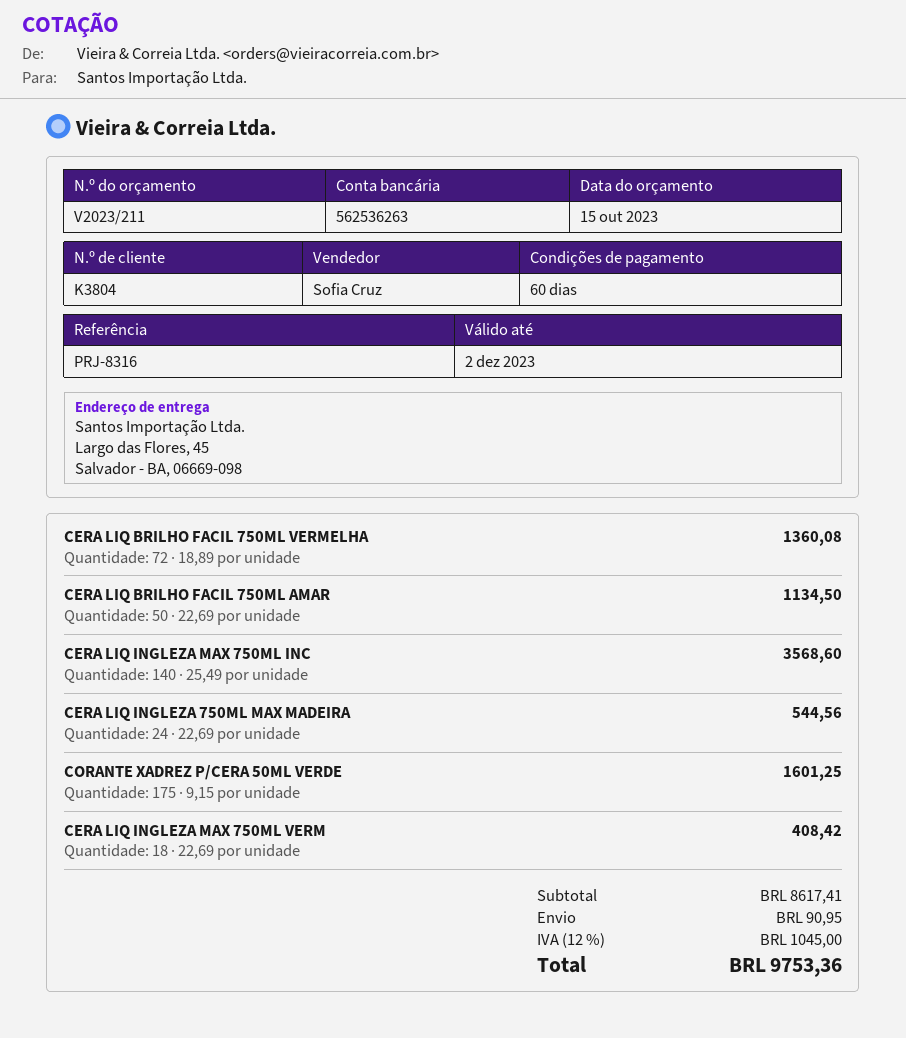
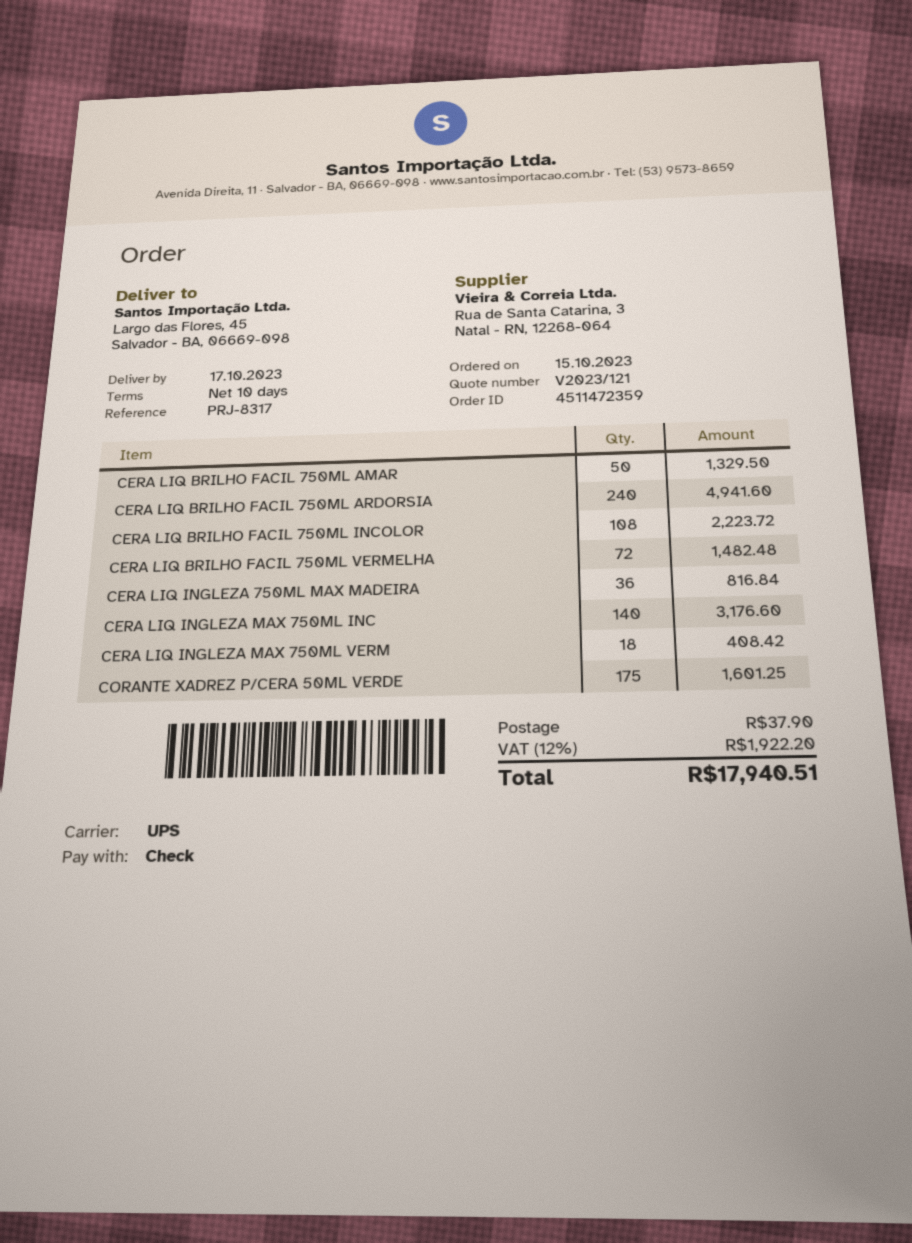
quote number: V2023/211 -> V2023/121
payment terms: 60 days -> 10 days
reference: PRJ-8316 -> PRJ-8317
CERA LIQ BRILHO FACIL 750ML VERMELHA: 72 for 1360.08 -> 72 for 1482.48
CERA LIQ BRILHO FACIL 750ML AMAR: 50 for 1134.50 -> 50 for 1329.50
CERA LIQ INGLEZA MAX 750ML INC: 140 for 3568.60 -> 140 for 3176.60
CERA LIQ INGLEZA 750ML MAX MADEIRA: 24 for 544.56 -> 36 for 816.84
CERA LIQ BRILHO FACIL 750ML ARDORSIA: none -> 240 for 4941.60
CERA LIQ BRILHO FACIL 750ML INCOLOR: none -> 108 for 2223.72
shipping: 90.95 -> 37.90
tax: 12% = 1045.00 -> 12% = 1922.20
total: 9753.36 -> 17940.51

